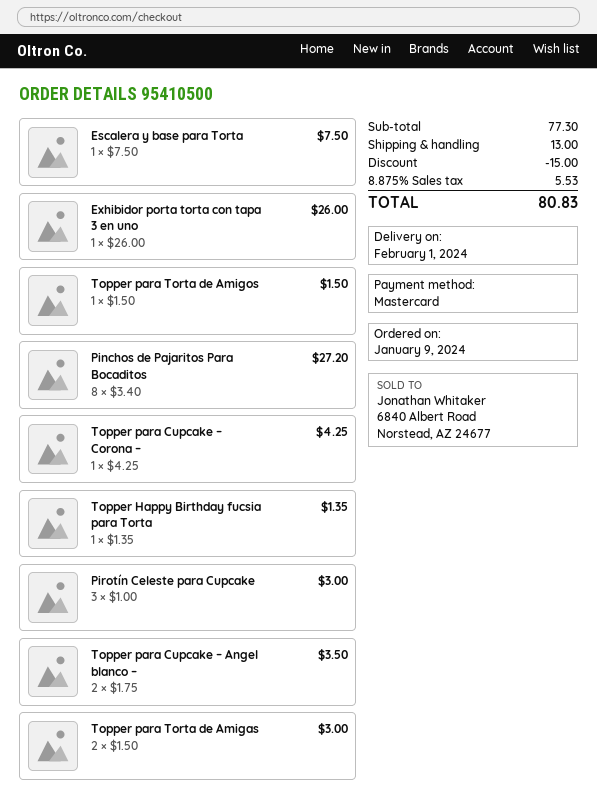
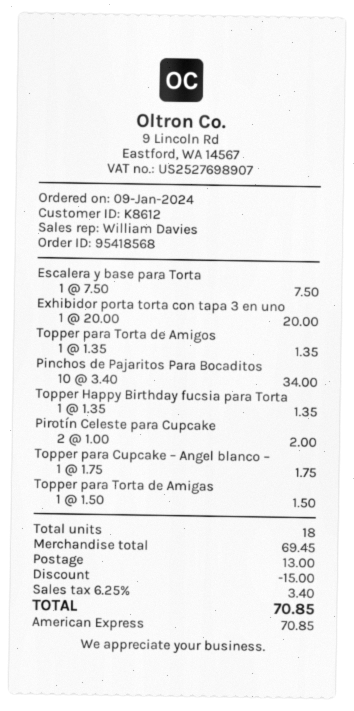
order number: 95410500 -> 95418568
payment method: Mastercard -> American Express
Exhibidor porta torta con tapa 3 en uno: 1 x 26.00 = 26.00 -> 1 x 20.00 = 20.00
Topper para Torta de Amigos: 1 x 1.50 = 1.50 -> 1 x 1.35 = 1.35
Pinchos de Pajaritos Para Bocaditos: 8 x 3.40 = 27.20 -> 10 x 3.40 = 34.00
Topper para Cupcake – Corona –: 1 x 4.25 = 4.25 -> none
Pirotín Celeste para Cupcake: 3 x 1.00 = 3.00 -> 2 x 1.00 = 2.00
Topper para Cupcake – Angel blanco –: 2 x 1.75 = 3.50 -> 1 x 1.75 = 1.75
Topper para Torta de Amigas: 2 x 1.50 = 3.00 -> 1 x 1.50 = 1.50
subtotal: 77.30 -> 69.45
tax: 8.875% = 5.53 -> 6.25% = 3.40
total: 80.83 -> 70.85

